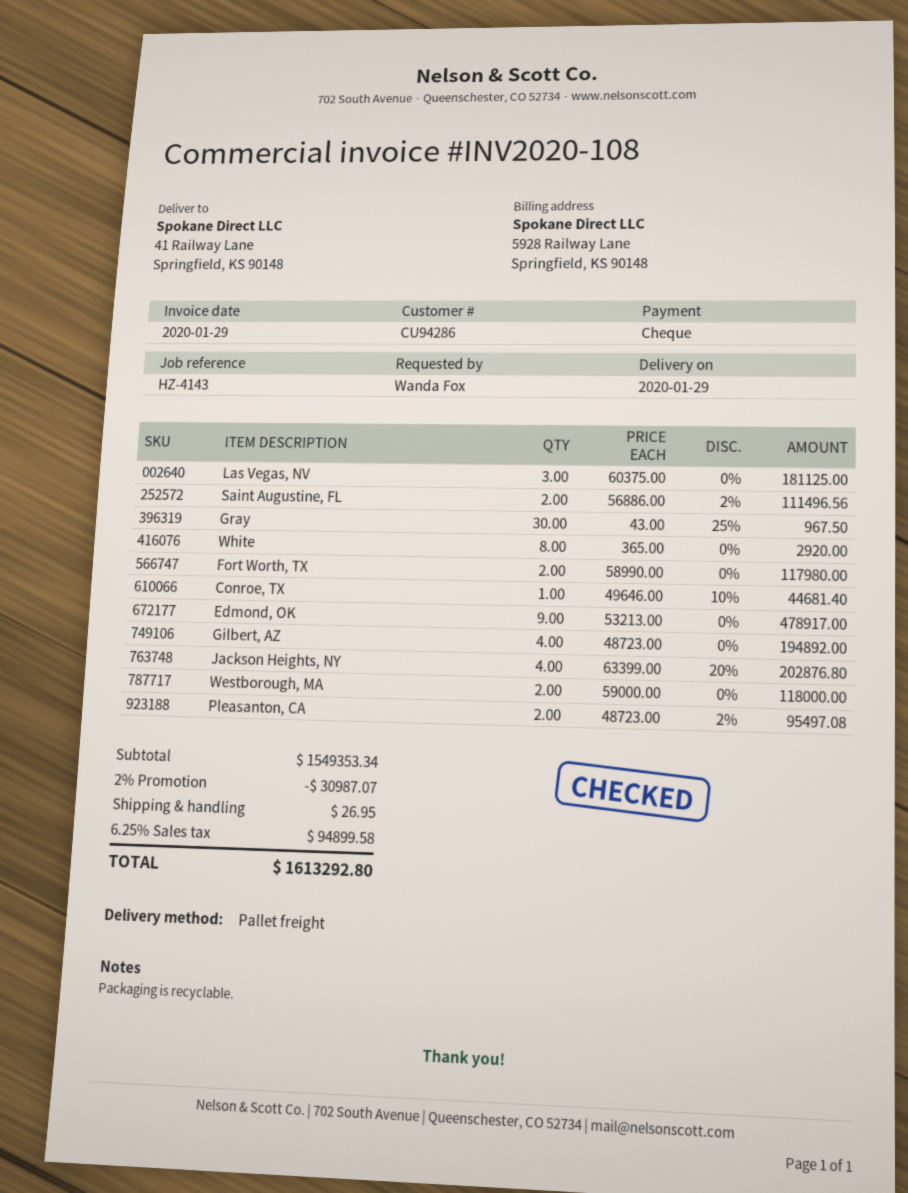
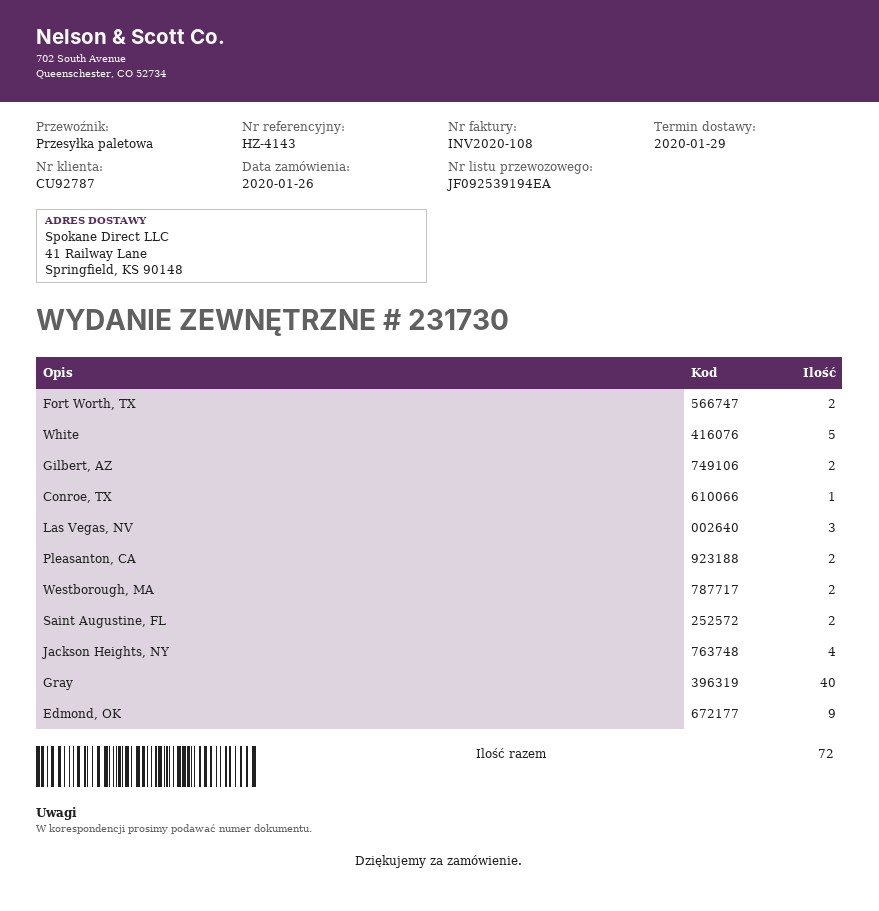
customer number: CU94286 -> CU92787
Gray: 30 -> 40
White: 8 -> 5
Gilbert, AZ: 4 -> 2

